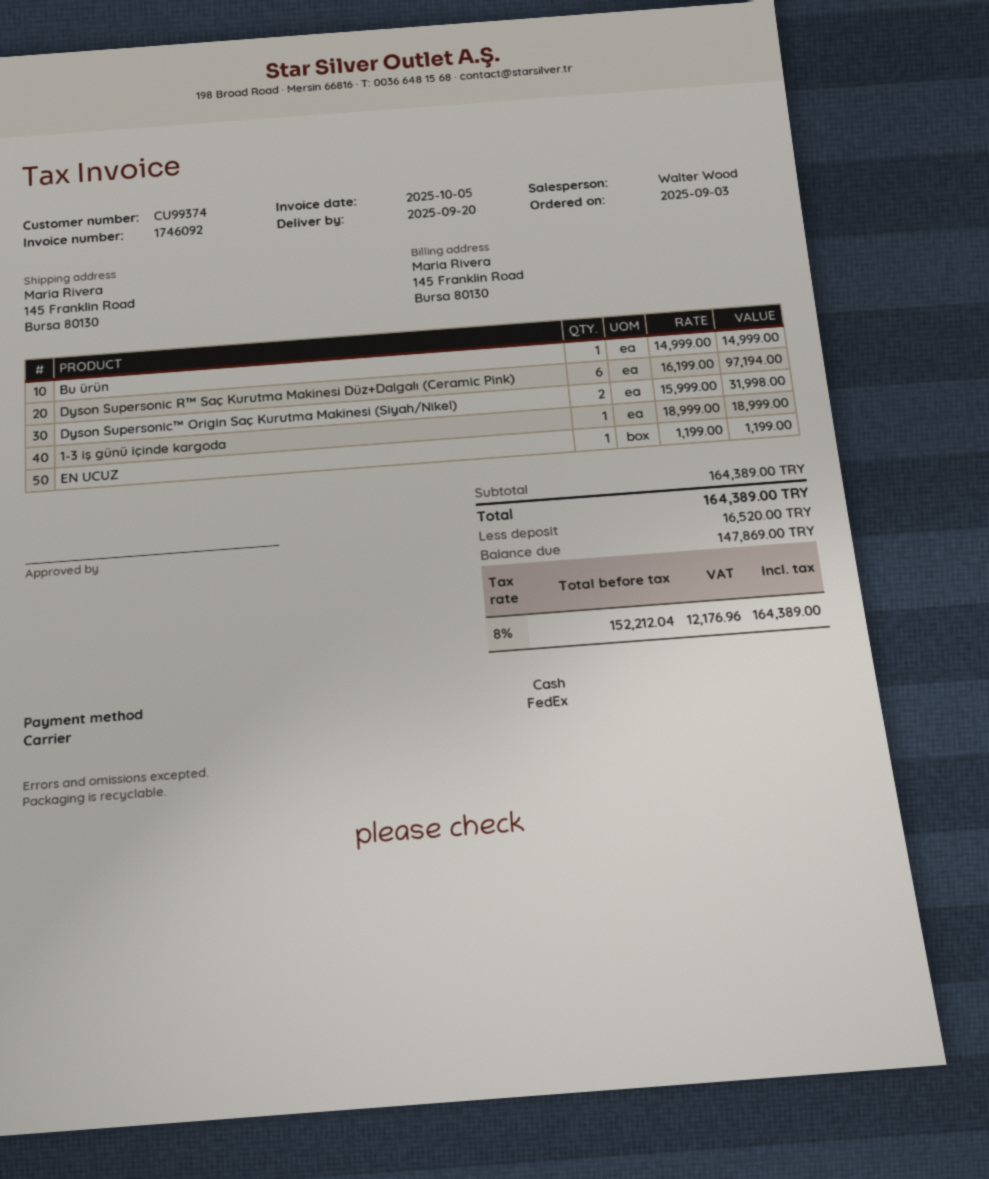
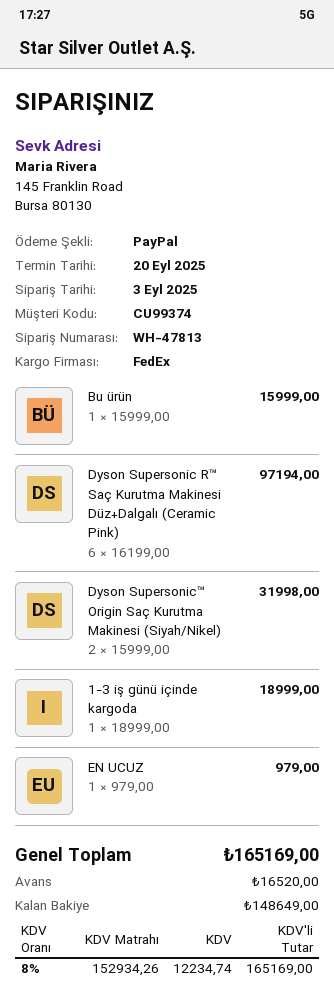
payment method: cash -> PayPal
Bu ürün: 1 x 14999.00 = 14999.00 -> 1 x 15999.00 = 15999.00
EN UCUZ: 1 x 1199.00 = 1199.00 -> 1 x 979.00 = 979.00
net: 152212.04 -> 152934.26
tax: 8% = 12176.96 -> 8% = 12234.74
total: 164389.00 -> 165169.00
balance: 147869.00 -> 148649.00

